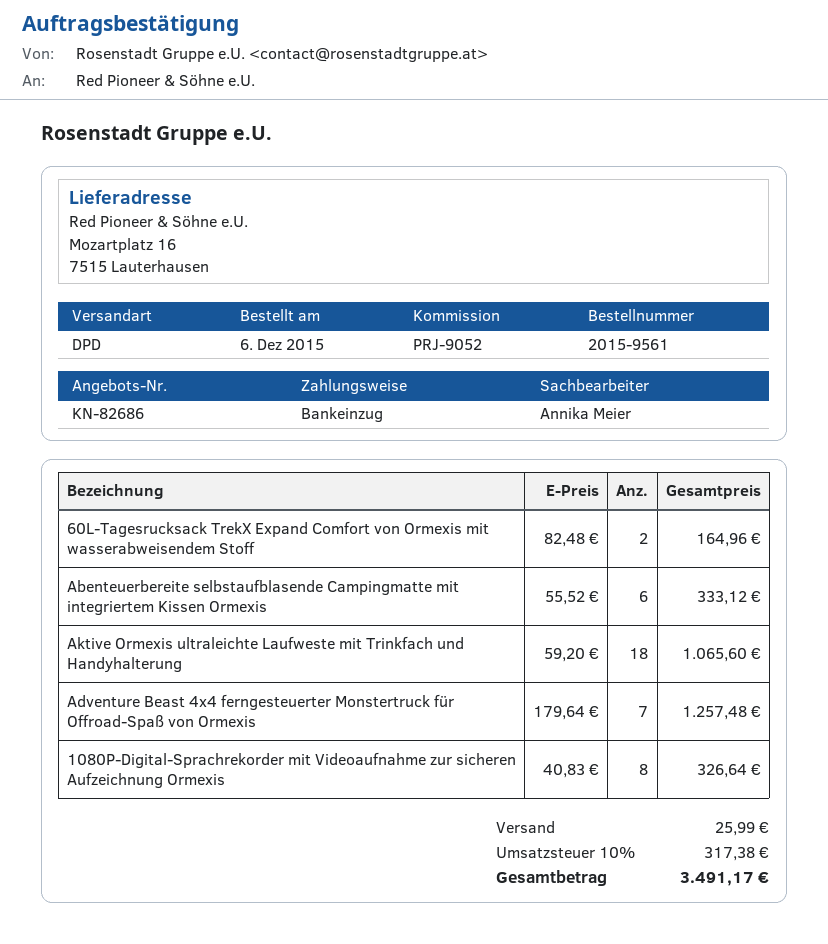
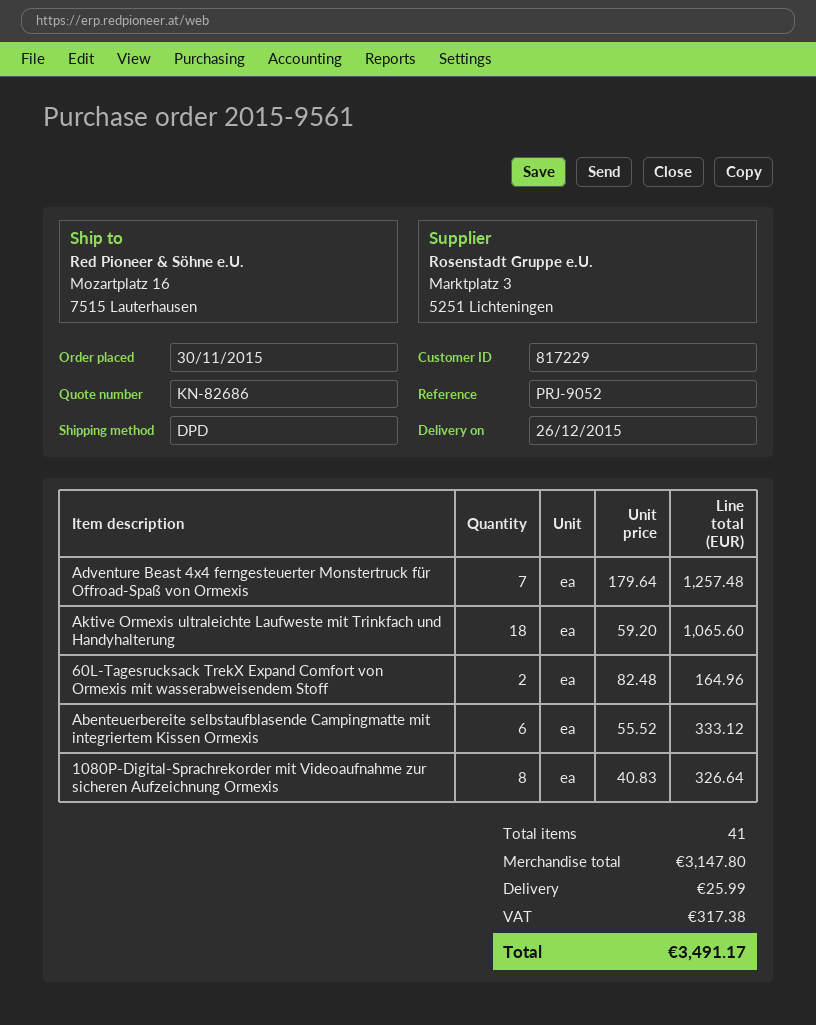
order date: 2015-12-06 -> 2015-11-30

